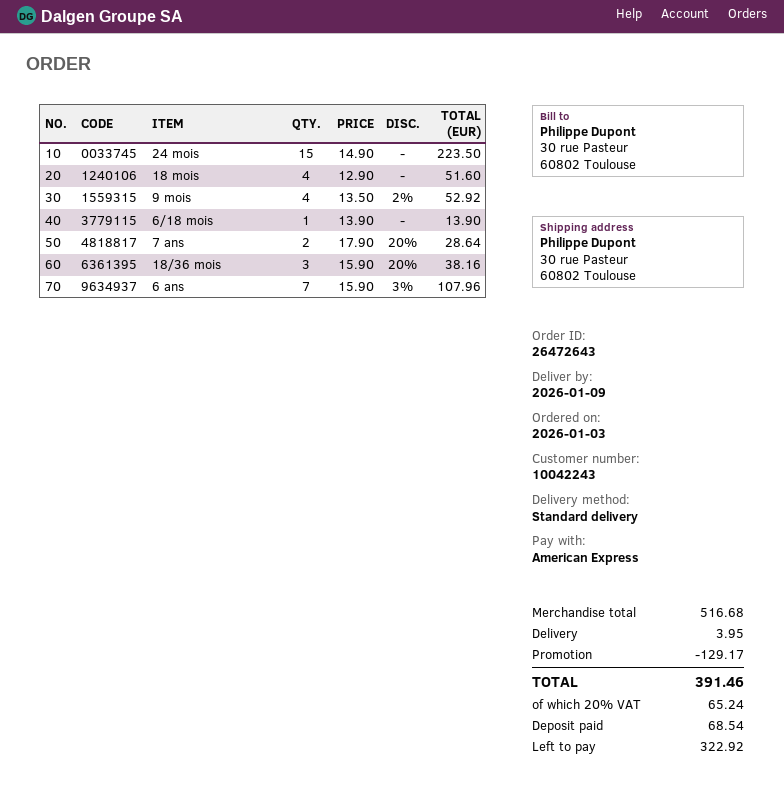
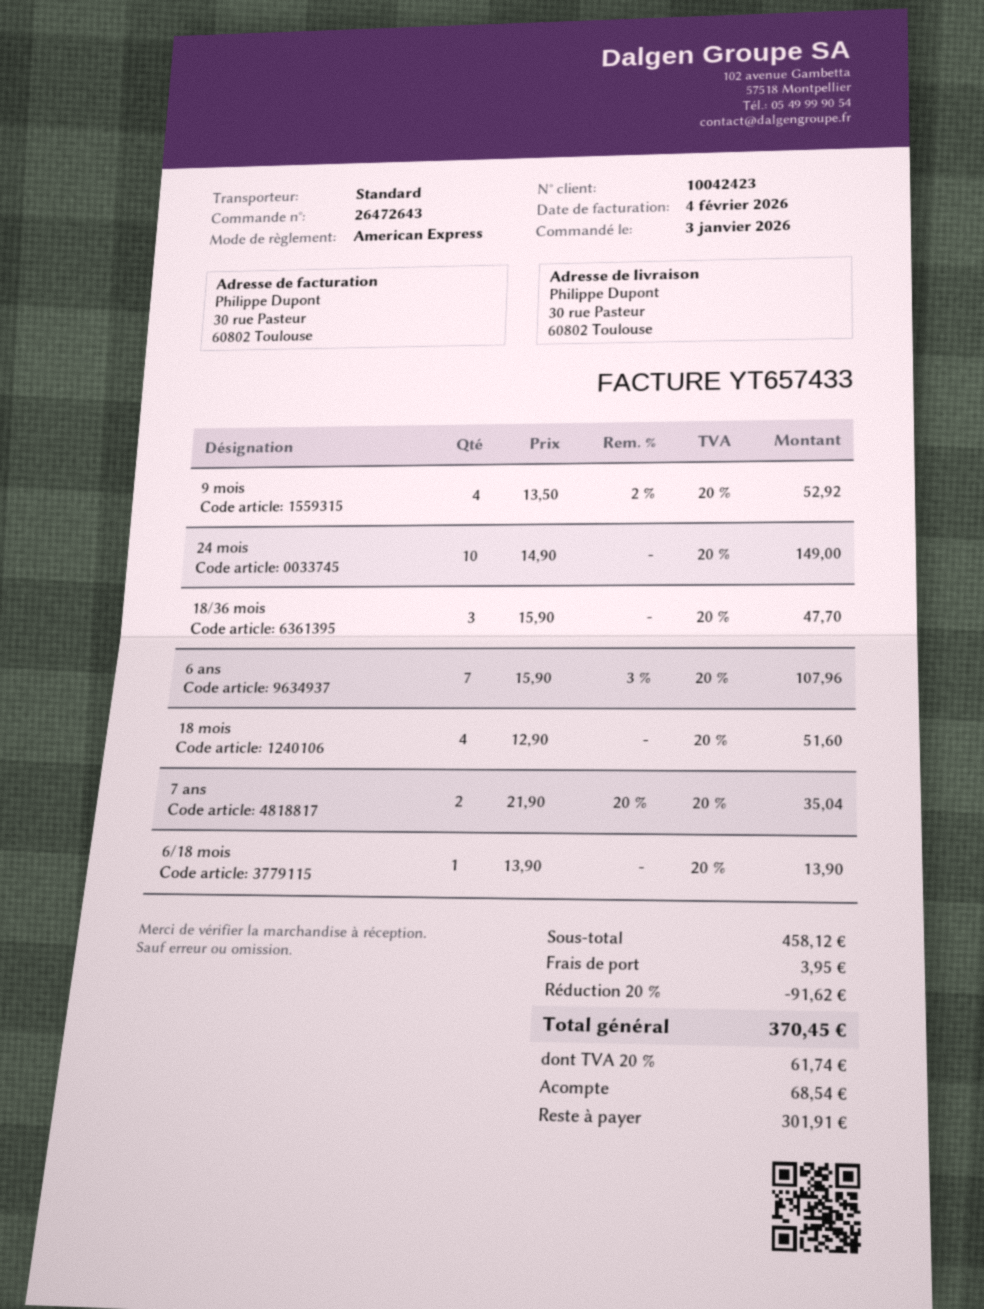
customer number: 10042243 -> 10042423
24 mois: 15 x 14.90 = 223.50 -> 10 x 14.90 = 149.00
7 ans: 2 x 17.90 - 20% = 28.64 -> 2 x 21.90 - 20% = 35.04
18/36 mois: 3 x 15.90 - 20% = 38.16 -> 3 x 15.90 = 47.70
subtotal: 516.68 -> 458.12
discount: 129.17 -> 91.62
tax: 20% = 65.24 -> 20% = 61.74
total: 391.46 -> 370.45
balance: 322.92 -> 301.91

